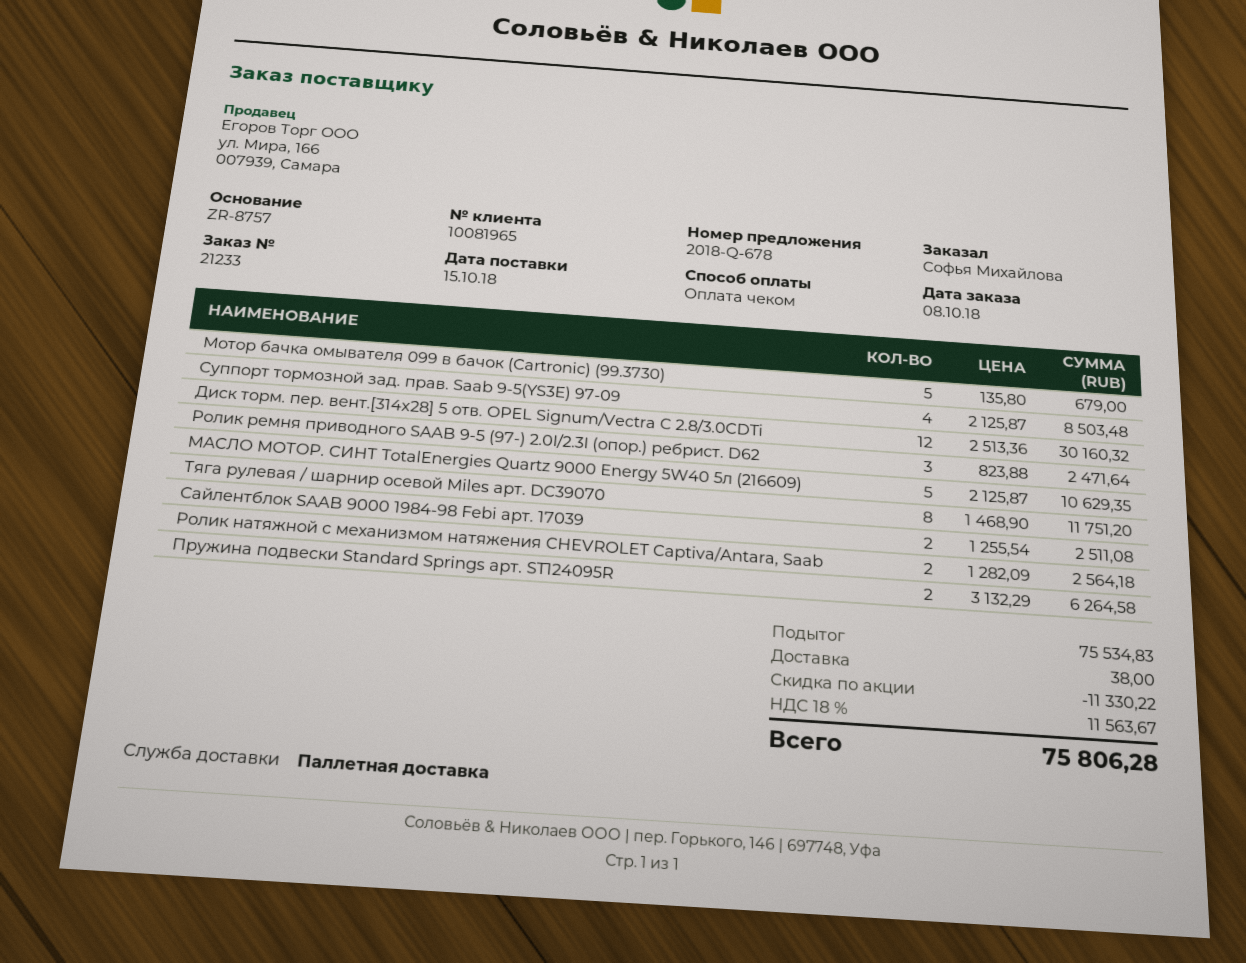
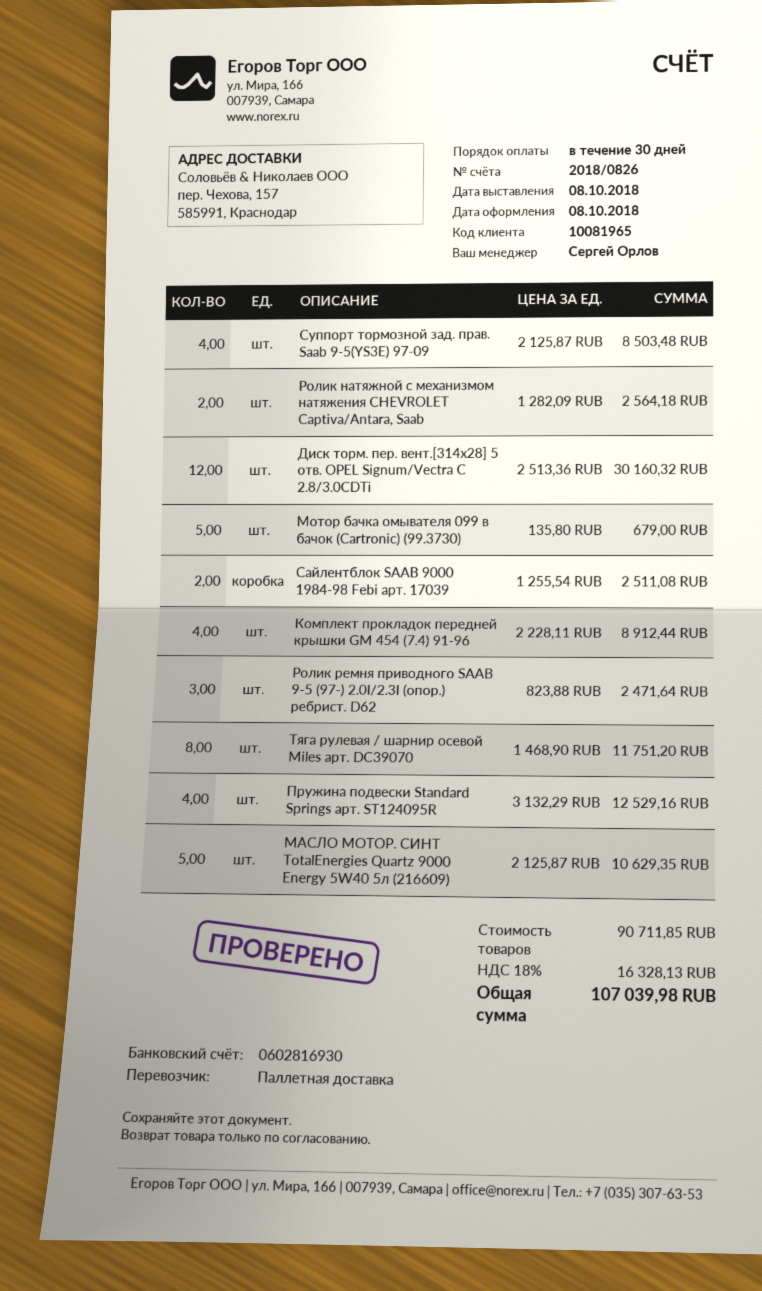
Пружина подвески Standard Springs арт. ST124095R: 2 x 3132.29 = 6264.58 -> 4 x 3132.29 = 12529.16
Комплект прокладок передней крышки GM 454 (7.4) 91-96: none -> 4 x 2228.11 = 8912.44
subtotal: 75534.83 -> 90711.85
discount: 11330.22 -> none
shipping: 38.00 -> none
tax: 18% = 11563.67 -> 18% = 16328.13
total: 75806.28 -> 107039.98

